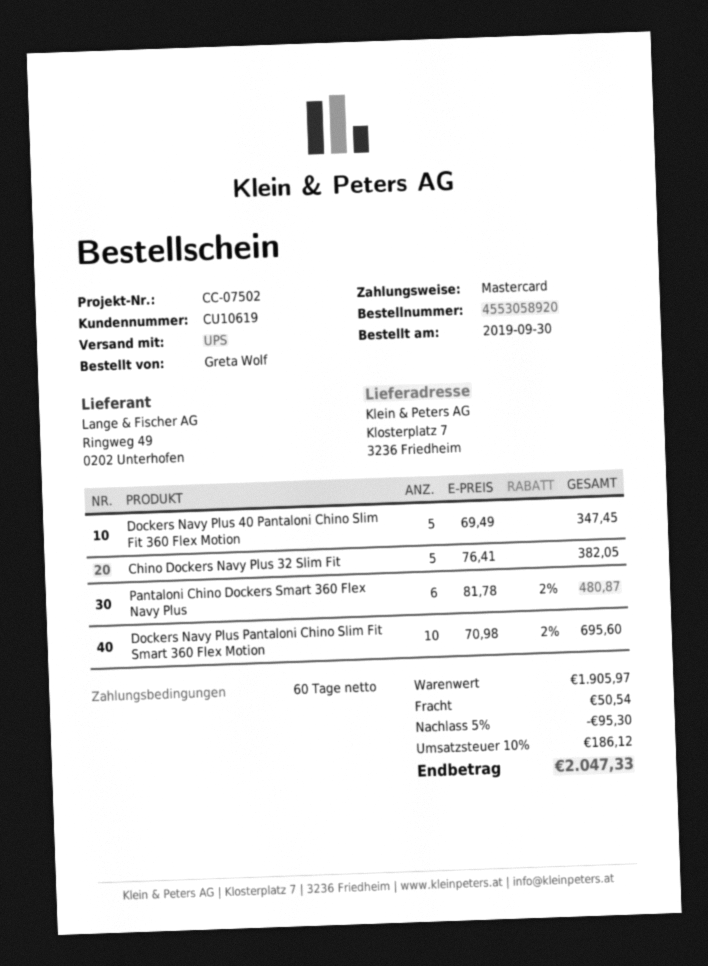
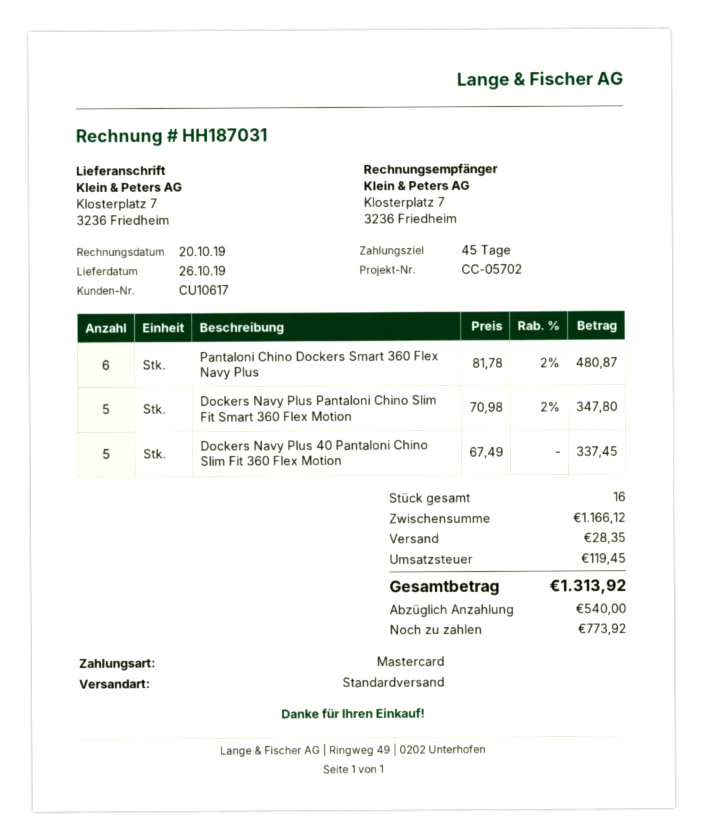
payment terms: 60 days -> 45 days
customer number: CU10619 -> CU10617
reference: CC-07502 -> CC-05702
shipping method: UPS -> standard
Dockers Navy Plus 40 Pantaloni Chino Slim Fit 360 Flex Motion: 5 x 69.49 = 347.45 -> 5 x 67.49 = 337.45
Chino Dockers Navy Plus 32 Slim Fit: 5 x 76.41 = 382.05 -> none
Dockers Navy Plus Pantaloni Chino Slim Fit Smart 360 Flex Motion: 10 x 70.98 - 2% = 695.60 -> 5 x 70.98 - 2% = 347.80
subtotal: 1905.97 -> 1166.12
discount: 5% = 95.30 -> none
shipping: 50.54 -> 28.35
tax: 186.12 -> 119.45
total: 2047.33 -> 1313.92

